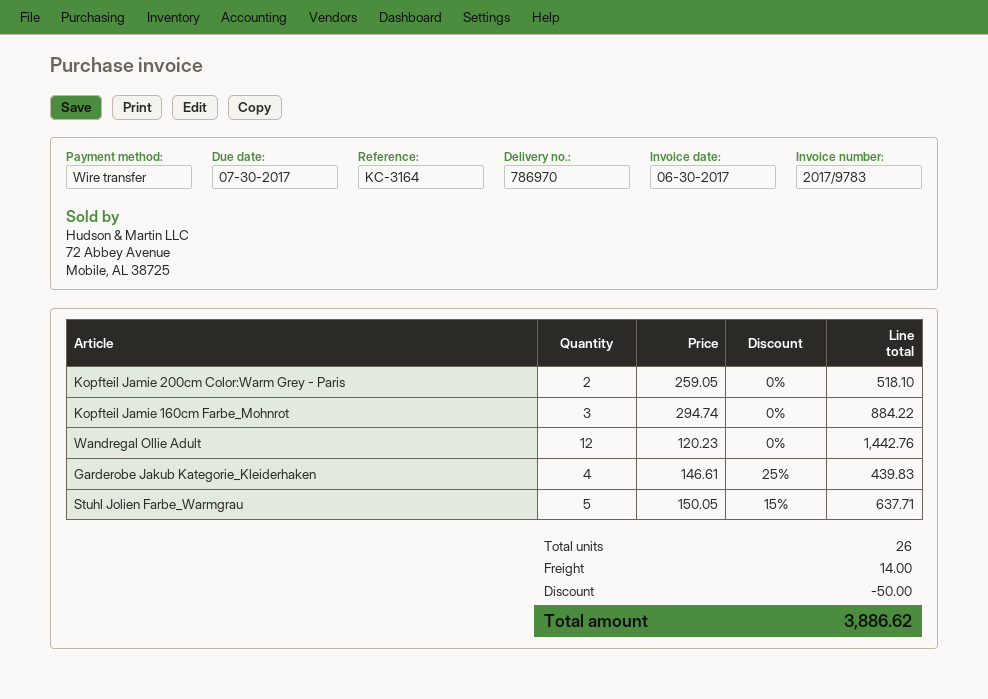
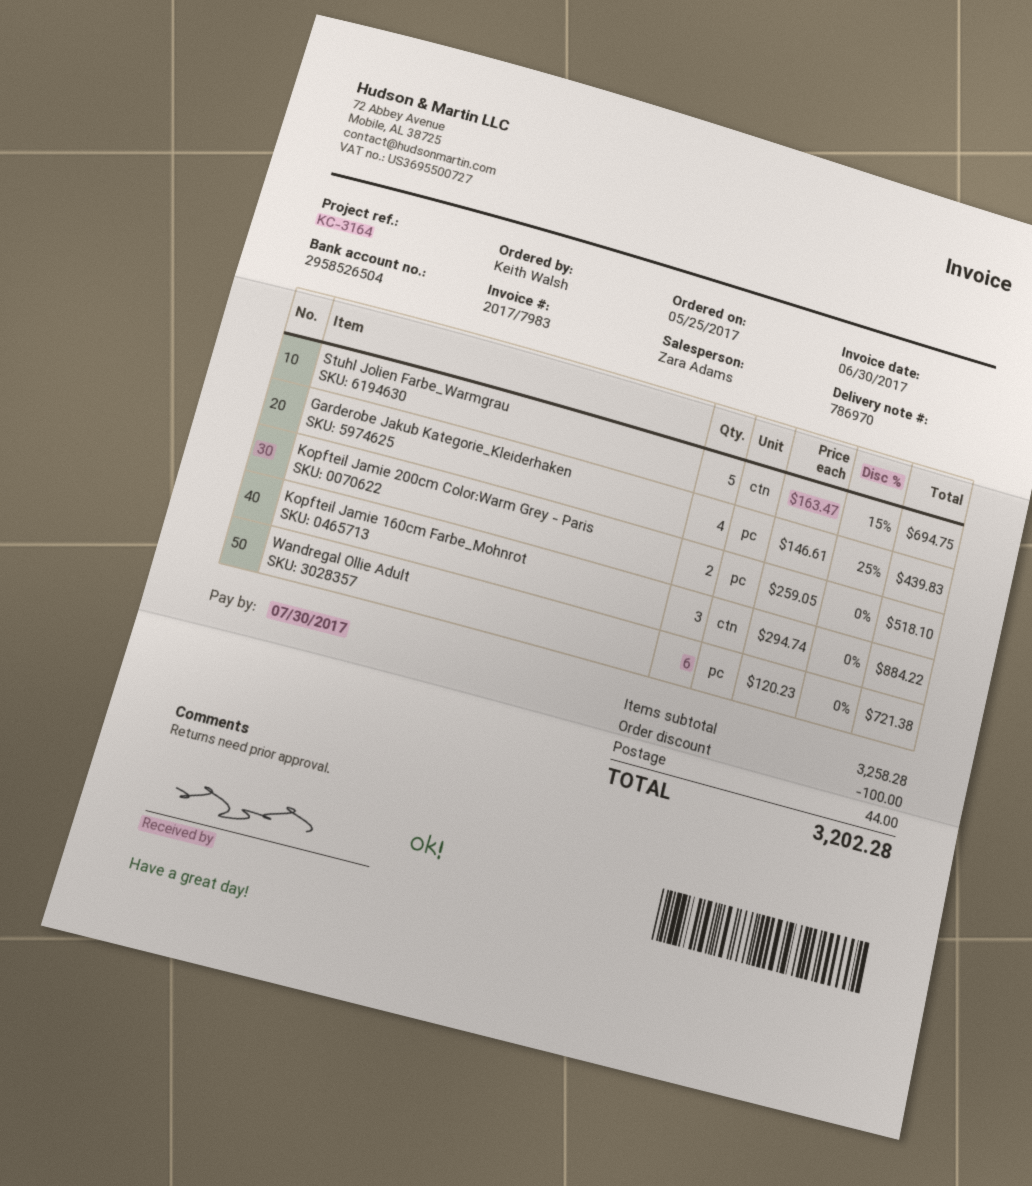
invoice number: 2017/9783 -> 2017/7983
Wandregal Ollie Adult: 12 x 120.23 = 1442.76 -> 6 x 120.23 = 721.38
Stuhl Jolien Farbe_Warmgrau: 5 x 150.05 - 15% = 637.71 -> 5 x 163.47 - 15% = 694.75
discount: 50.00 -> 100.00
shipping: 14.00 -> 44.00
total: 3886.62 -> 3202.28

